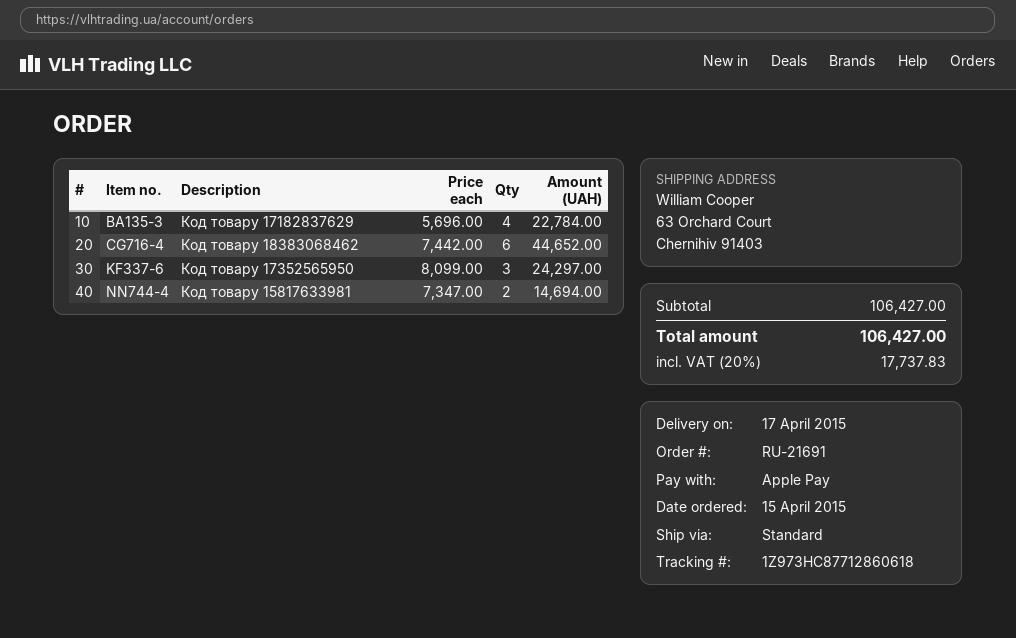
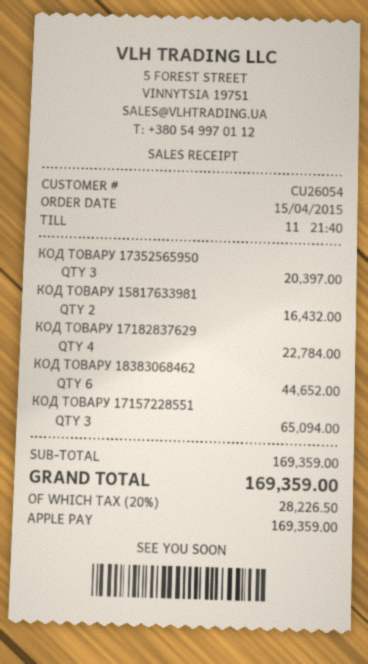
Код товару 17352565950: 3 for 24297.00 -> 3 for 20397.00
Код товару 15817633981: 2 for 14694.00 -> 2 for 16432.00
КОД ТОВАРУ 17157228551: none -> 3 for 65094.00
subtotal: 106427.00 -> 169359.00
tax: 20% = 17737.83 -> 20% = 28226.50
total: 106427.00 -> 169359.00

